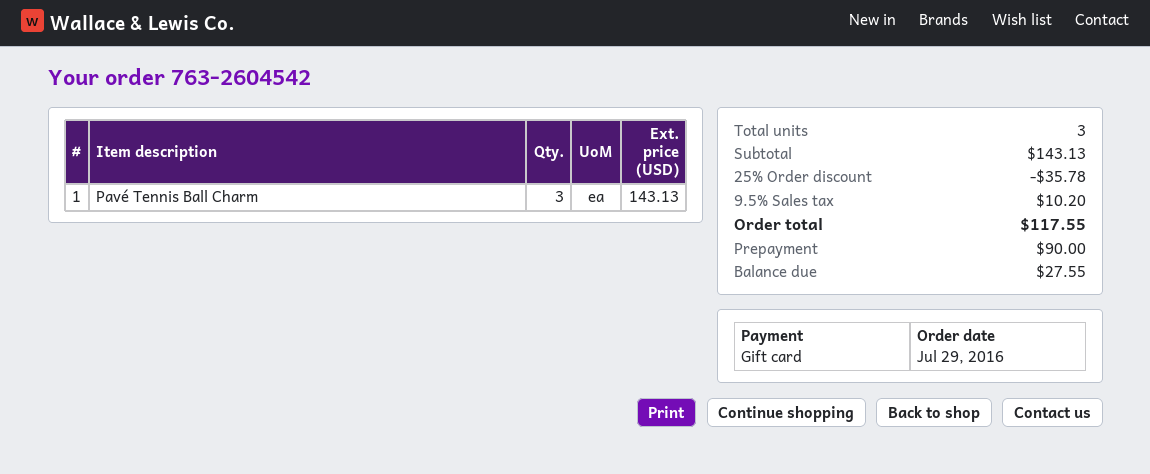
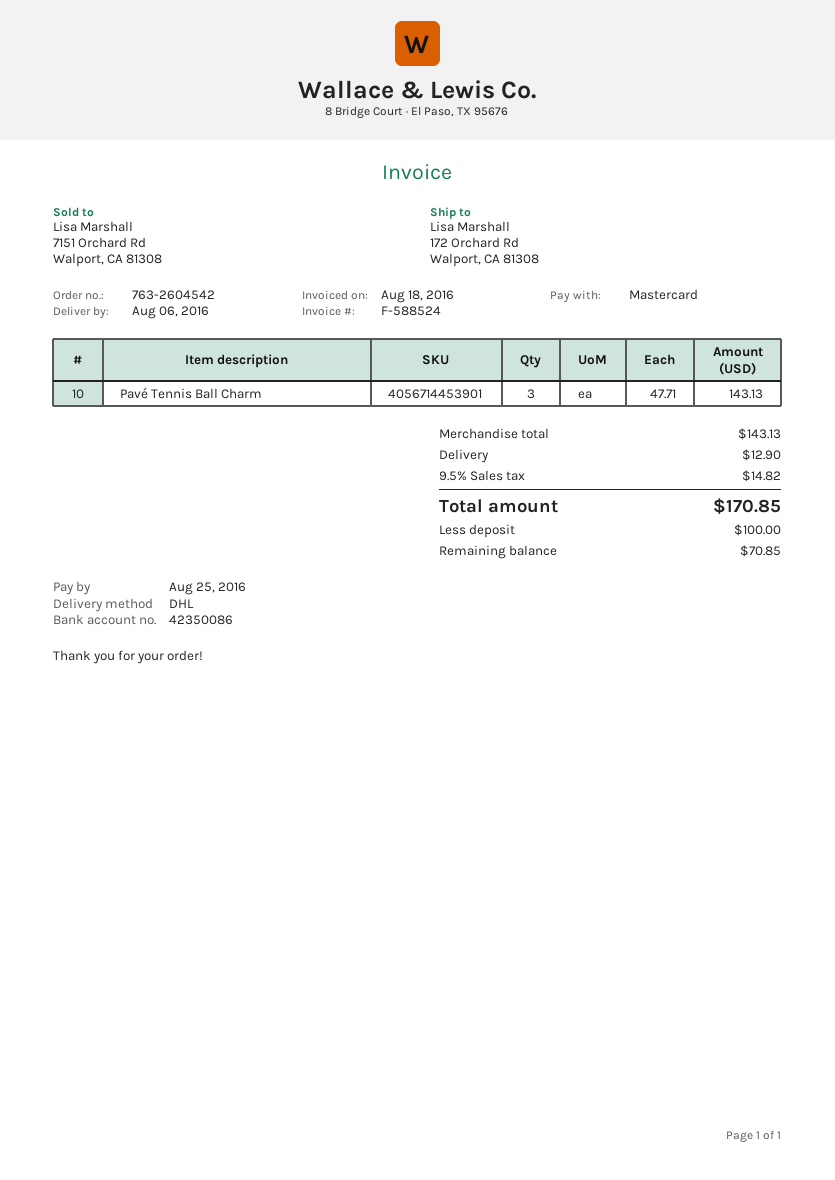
payment method: gift card -> Mastercard
discount: 25% = 35.78 -> none
shipping: none -> 12.90
tax: 9.5% = 10.20 -> 9.5% = 14.82
total: 117.55 -> 170.85
deposit: 90.00 -> 100.00
balance: 27.55 -> 70.85

